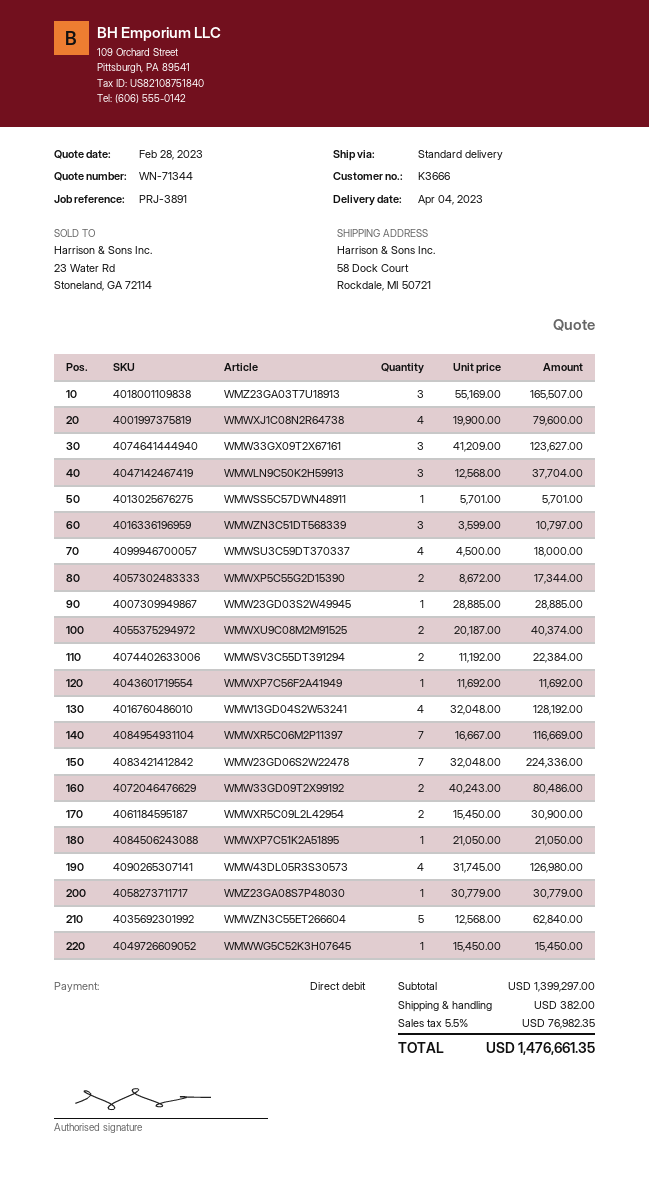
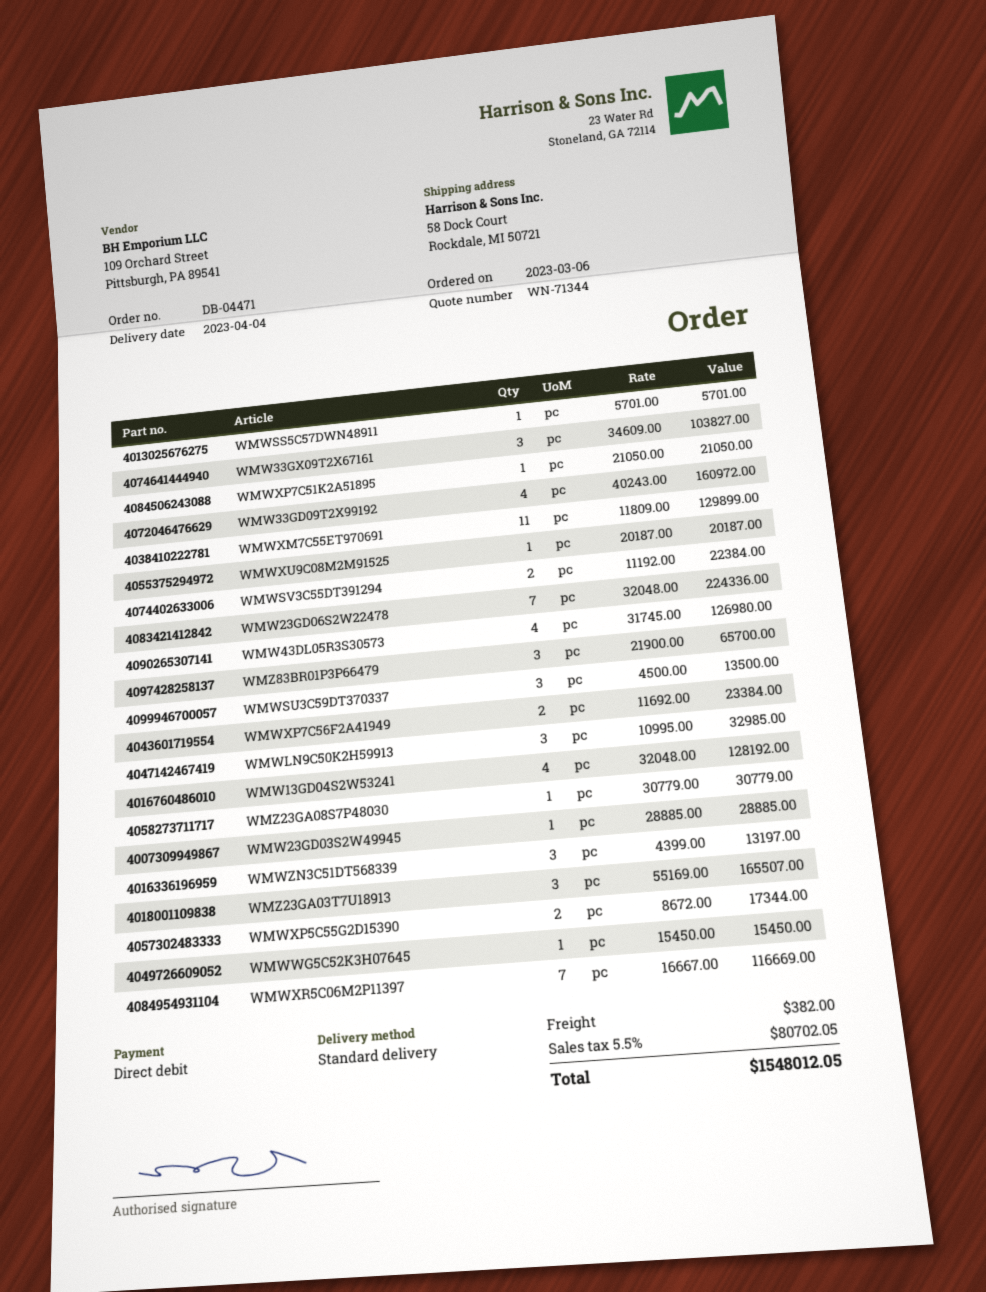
WMWXJ1C08N2R64738: 4 x 19900.00 = 79600.00 -> none
WMW33GX09T2X67161: 3 x 41209.00 = 123627.00 -> 3 x 34609.00 = 103827.00
WMWLN9C50K2H59913: 3 x 12568.00 = 37704.00 -> 3 x 10995.00 = 32985.00
WMWZN3C51DT568339: 3 x 3599.00 = 10797.00 -> 3 x 4399.00 = 13197.00
WMWSU3C59DT370337: 4 x 4500.00 = 18000.00 -> 3 x 4500.00 = 13500.00
WMWXU9C08M2M91525: 2 x 20187.00 = 40374.00 -> 1 x 20187.00 = 20187.00
WMWXP7C56F2A41949: 1 x 11692.00 = 11692.00 -> 2 x 11692.00 = 23384.00
WMW33GD09T2X99192: 2 x 40243.00 = 80486.00 -> 4 x 40243.00 = 160972.00
WMWXR5C09L2L42954: 2 x 15450.00 = 30900.00 -> none
WMWZN3C55ET266604: 5 x 12568.00 = 62840.00 -> none
WMWXM7C55ET970691: none -> 11 x 11809.00 = 129899.00
WMZ83BR01P3P66479: none -> 3 x 21900.00 = 65700.00
tax: 5.5% = 76982.35 -> 5.5% = 80702.05
total: 1476661.35 -> 1548012.05

